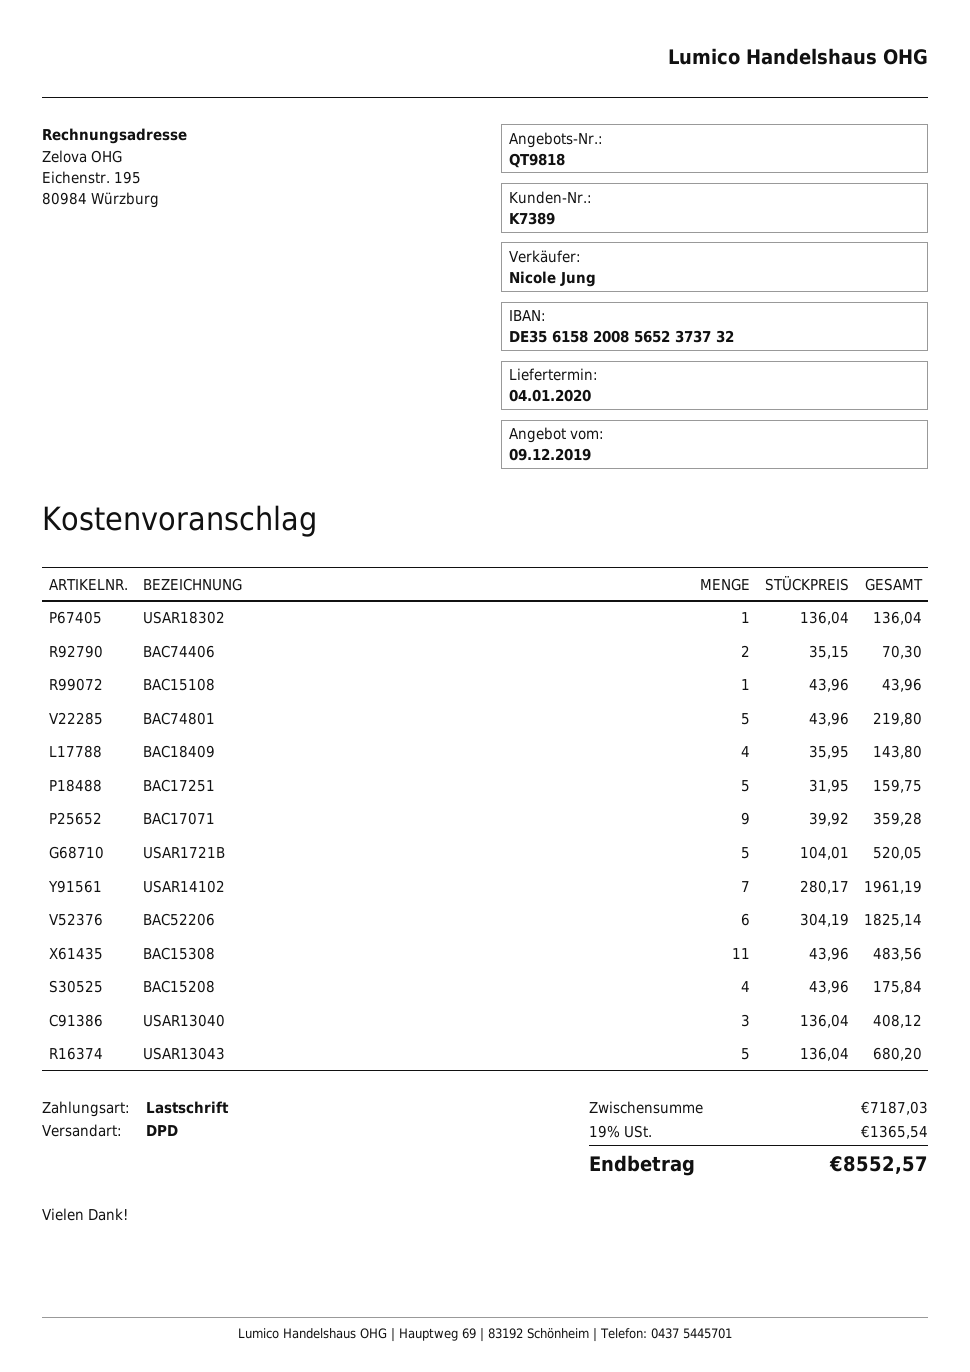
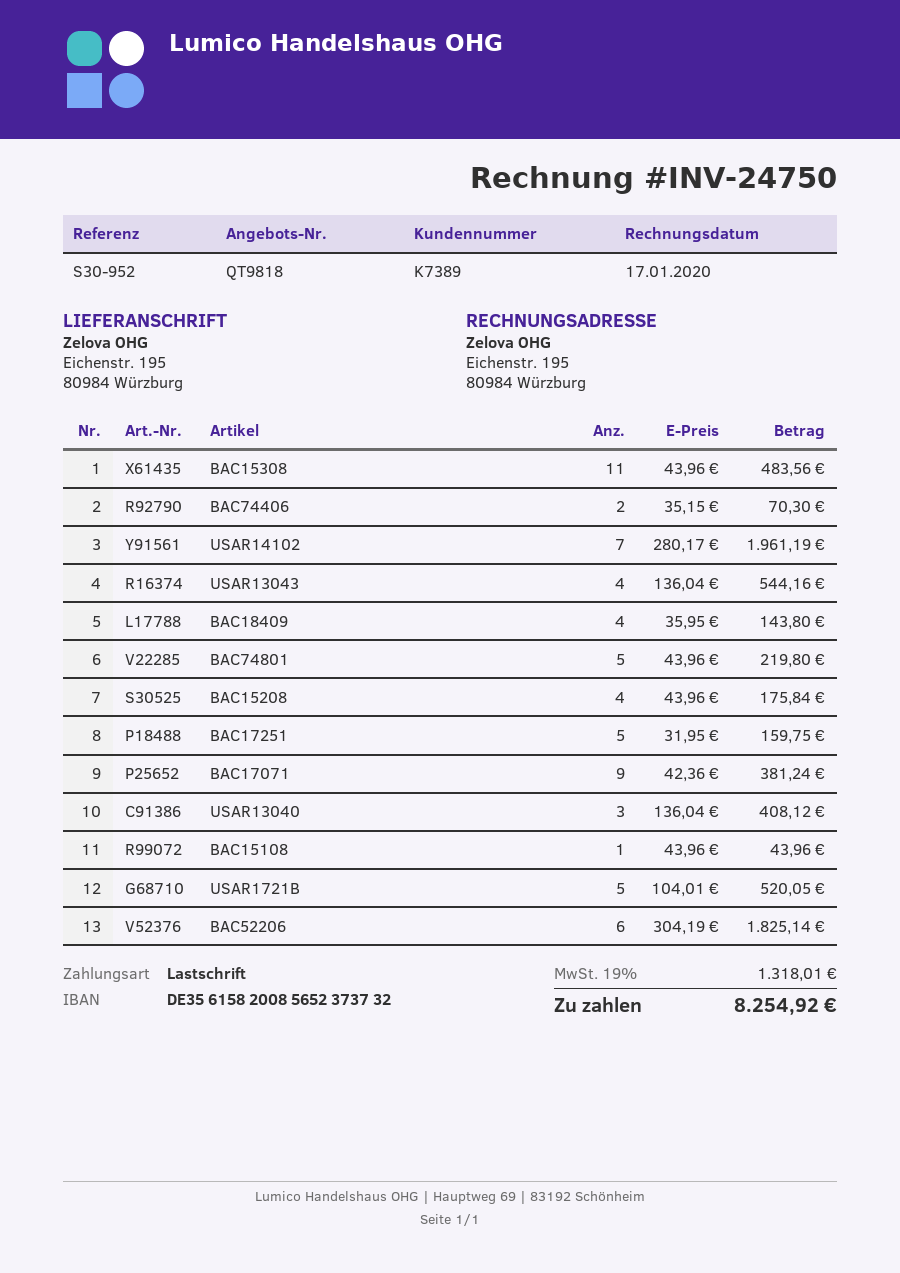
USAR18302: 1 x 136.04 = 136.04 -> none
BAC17071: 9 x 39.92 = 359.28 -> 9 x 42.36 = 381.24
USAR13043: 5 x 136.04 = 680.20 -> 4 x 136.04 = 544.16
tax: 19% = 1365.54 -> 19% = 1318.01
total: 8552.57 -> 8254.92

